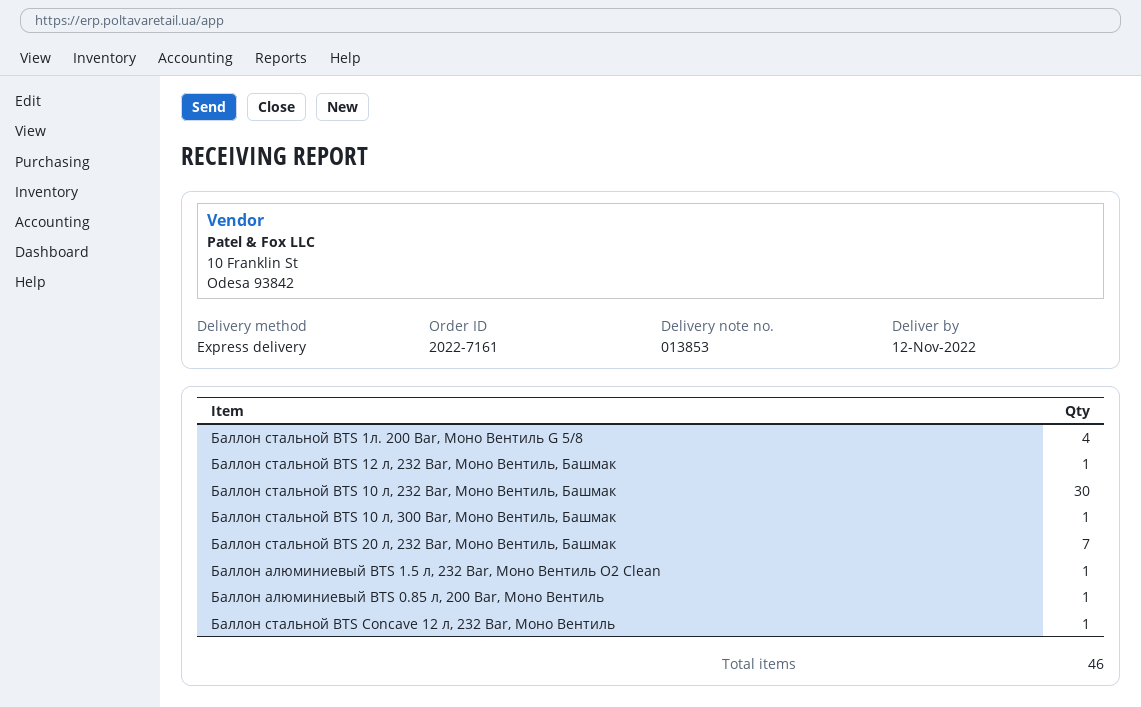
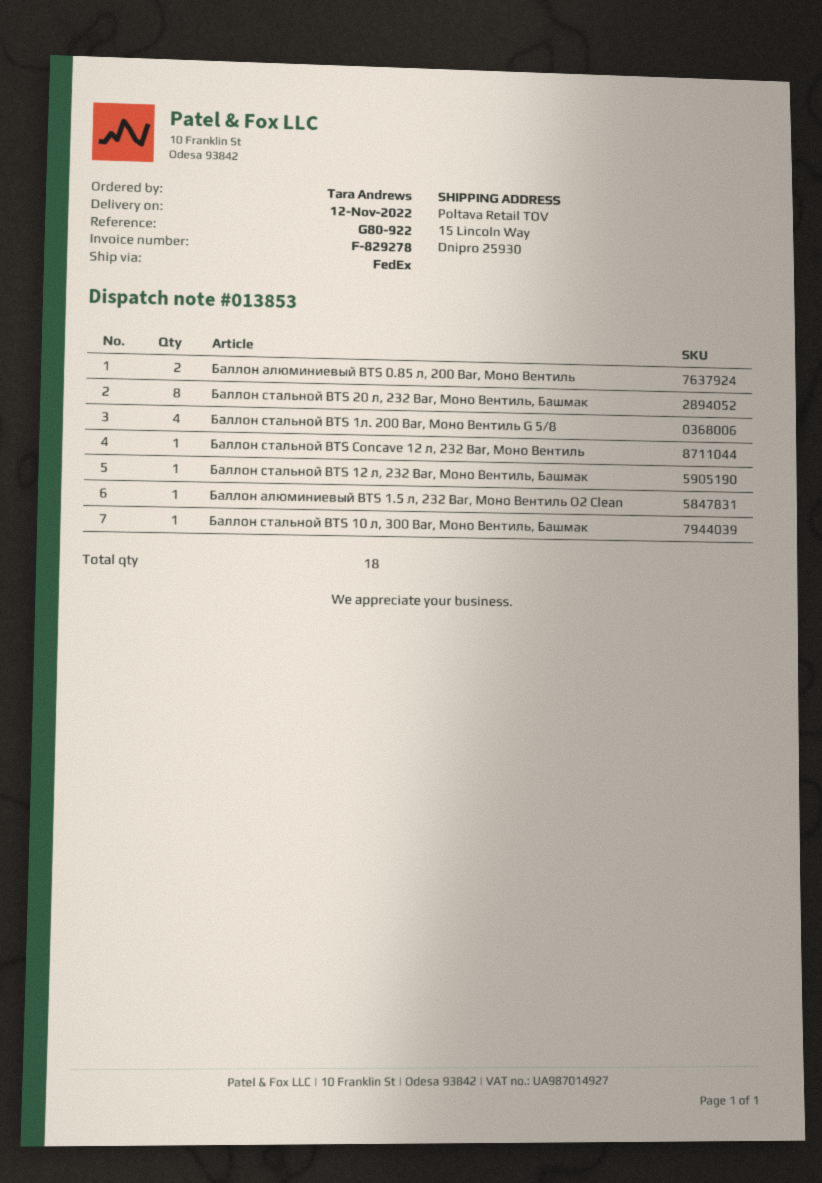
shipping method: express -> FedEx
Баллон стальной BTS 10 л, 232 Bar, Моно Вентиль, Башмак: 30 -> none
Баллон стальной BTS 20 л, 232 Bar, Моно Вентиль, Башмак: 7 -> 8
Баллон алюминиевый BTS 0.85 л, 200 Bar, Моно Вентиль: 1 -> 2
total quantity: 46 -> 18

